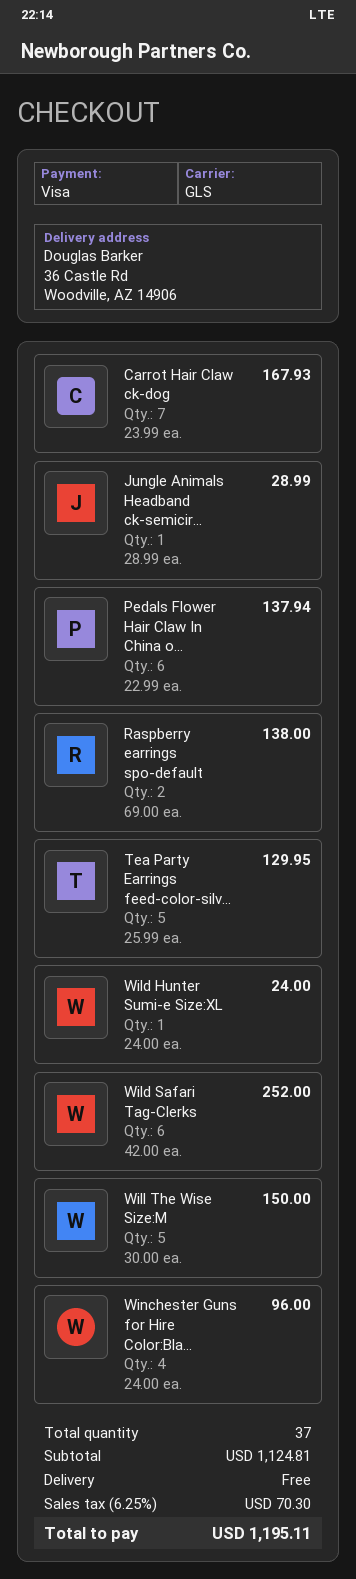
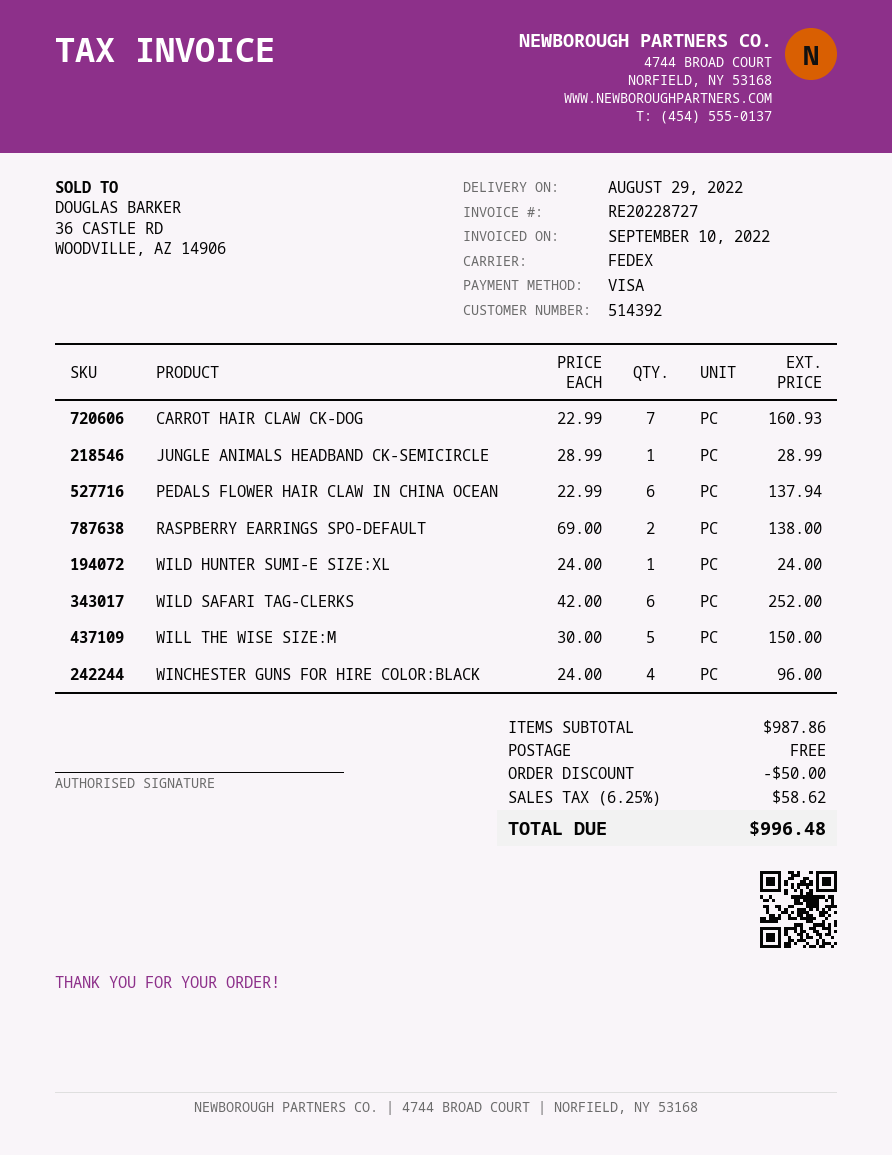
shipping method: GLS -> FedEx
Carrot Hair Claw ck-dog: 7 x 23.99 = 167.93 -> 7 x 22.99 = 160.93
Tea Party Earrings feed-color-silv...: 5 x 25.99 = 129.95 -> none
subtotal: 1124.81 -> 987.86
discount: none -> 50.00
tax: 6.25% = 70.30 -> 6.25% = 58.62
total: 1195.11 -> 996.48

